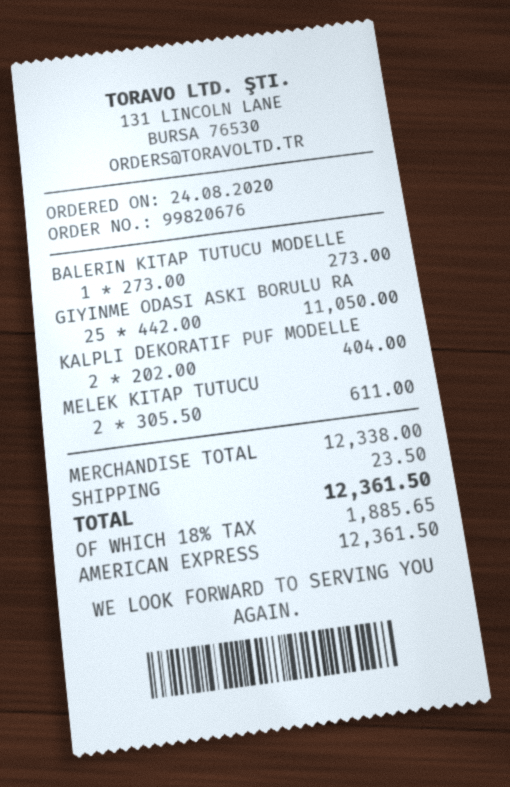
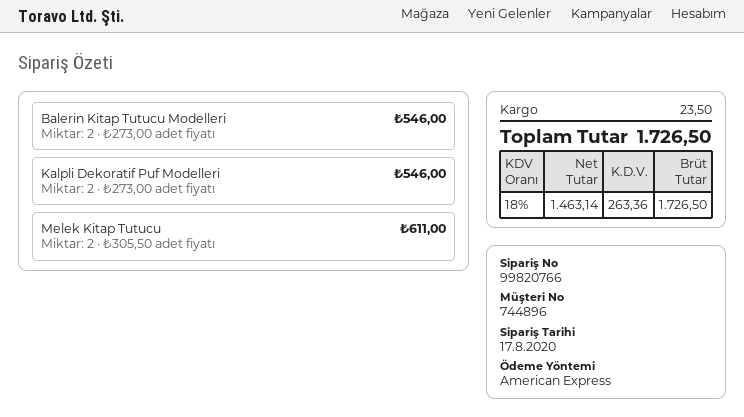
order number: 99820676 -> 99820766
order date: 2020-08-24 -> 2020-08-17
BALERIN KITAP TUTUCU MODELLE: 1 x 273.00 = 273.00 -> 2 x 273.00 = 546.00
GIYINME ODASI ASKI BORULU RA: 25 x 442.00 = 11050.00 -> none
KALPLI DEKORATIF PUF MODELLE: 2 x 202.00 = 404.00 -> 2 x 273.00 = 546.00
tax: 18% = 1885.65 -> 18% = 263.36
total: 12361.50 -> 1726.50

